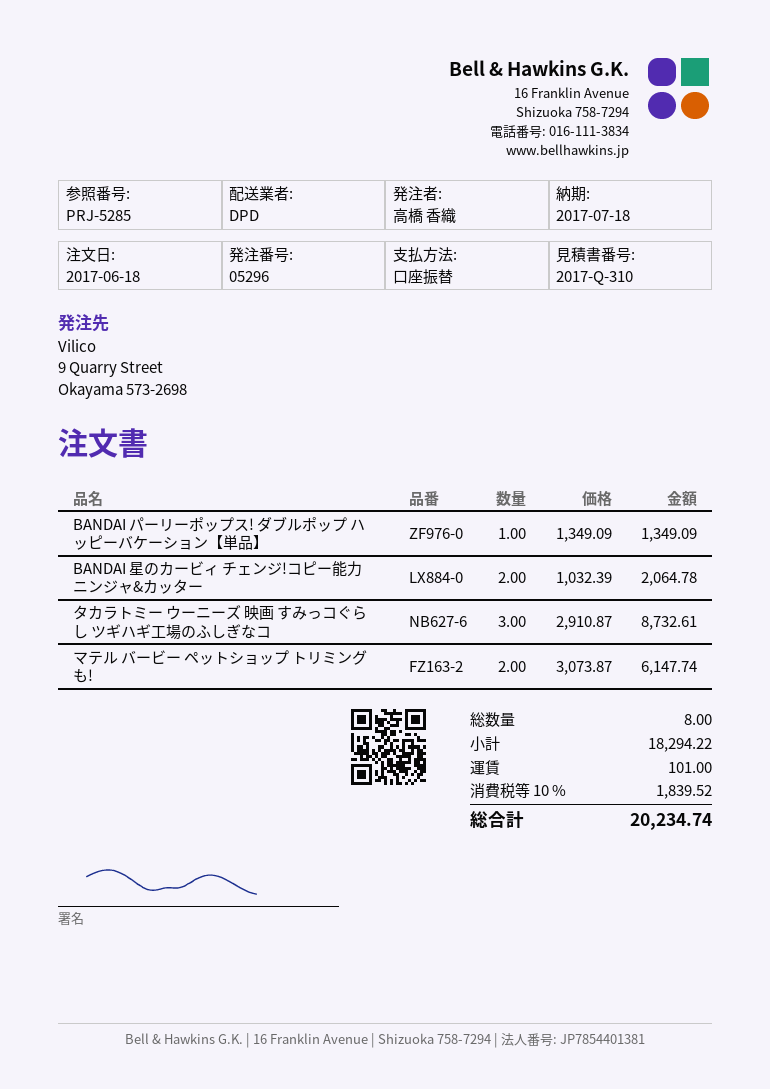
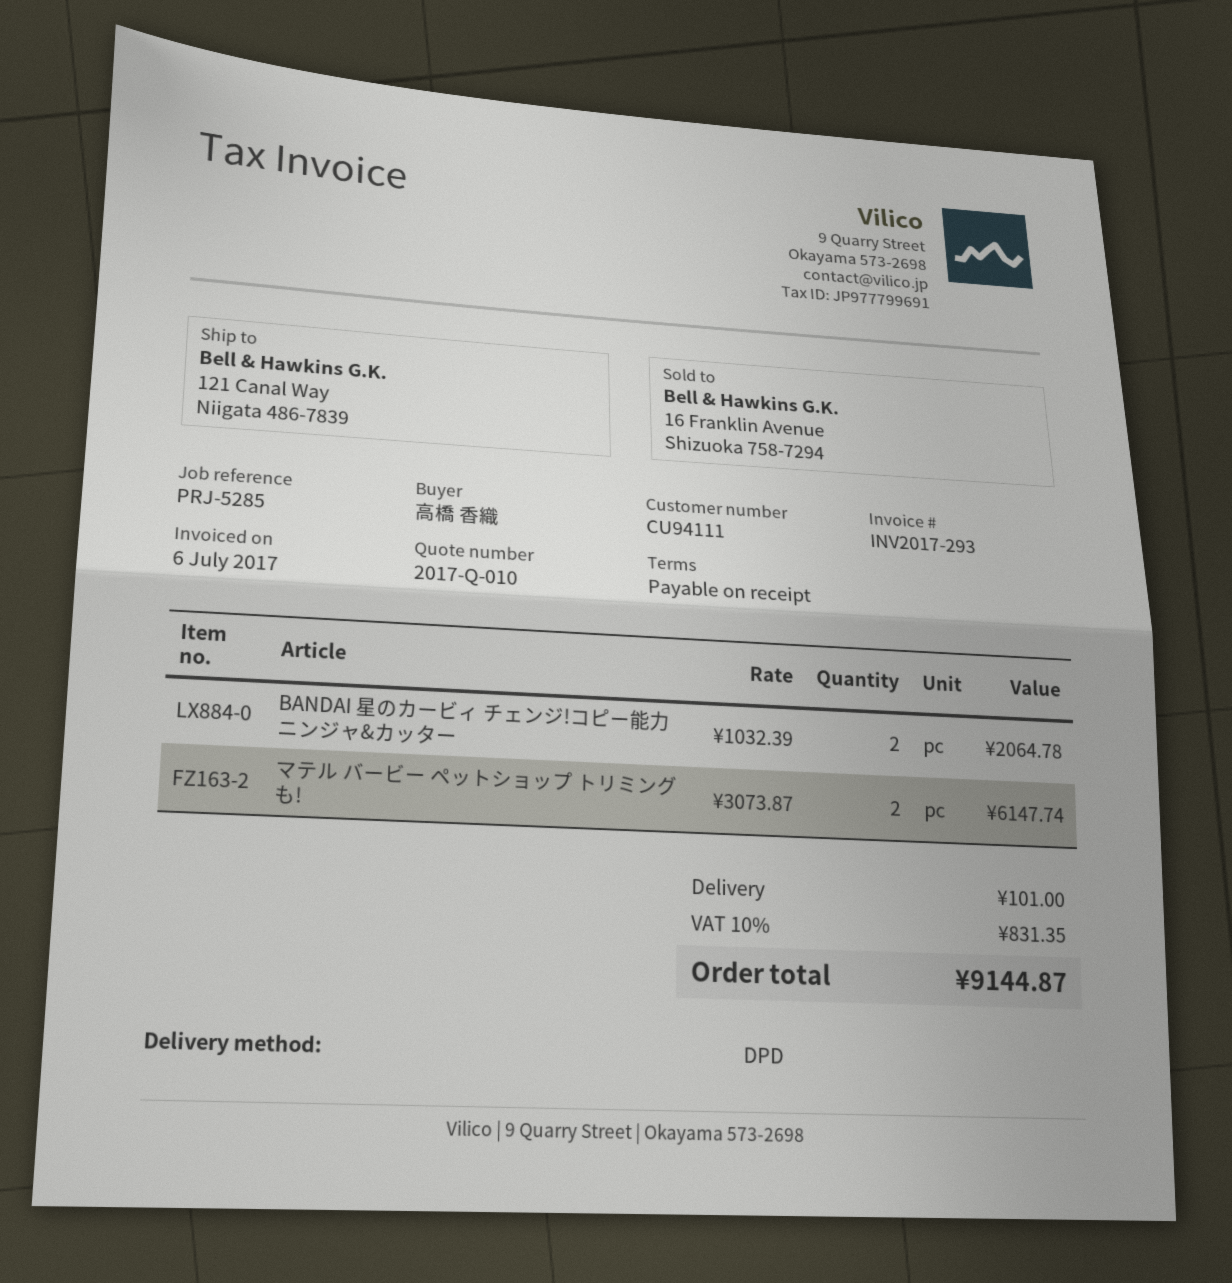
quote number: 2017-Q-310 -> 2017-Q-010
BANDAI パーリーポップス! ダブルポップ ハッピーバケーション【単品】: 1 x 1349.09 = 1349.09 -> none
タカラトミー ウーニーズ 映画 すみっコぐらし ツギハギ工場のふしぎなコ: 3 x 2910.87 = 8732.61 -> none
tax: 10% = 1839.52 -> 10% = 831.35
total: 20234.74 -> 9144.87

